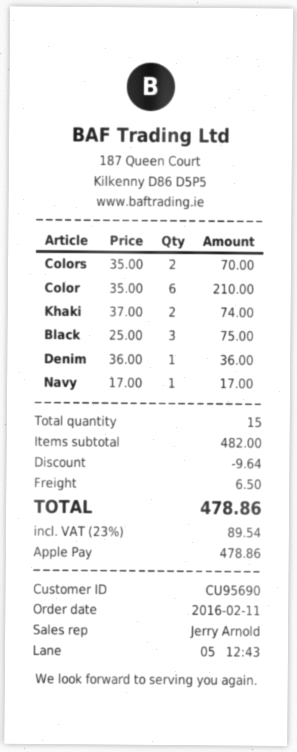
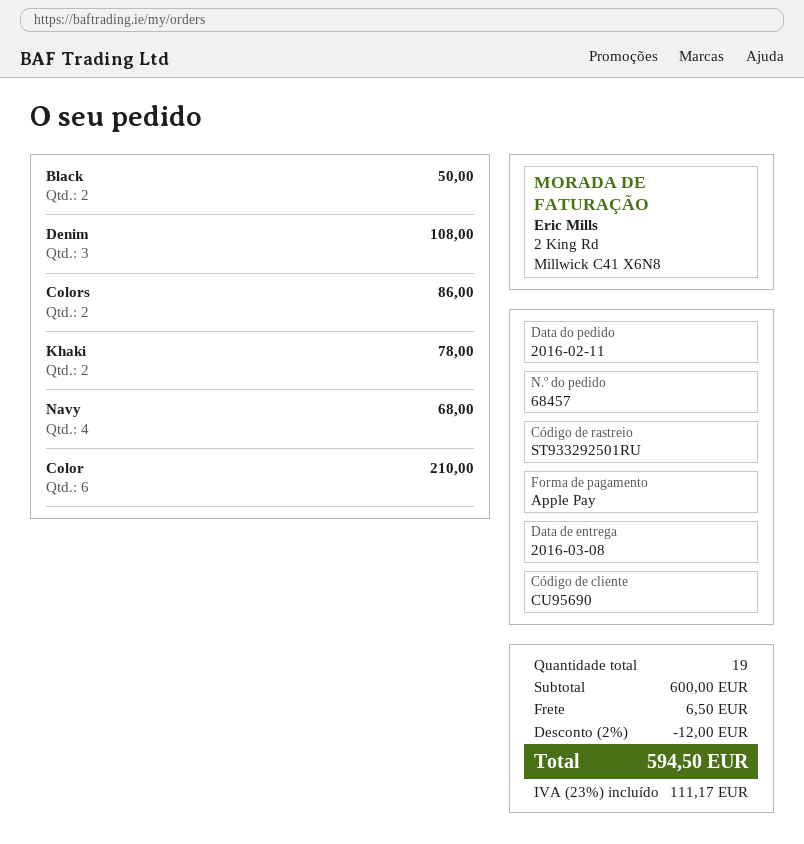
Colors: 2 for 70.00 -> 2 for 86.00
Khaki: 2 for 74.00 -> 2 for 78.00
Black: 3 for 75.00 -> 2 for 50.00
Denim: 1 for 36.00 -> 3 for 108.00
Navy: 1 for 17.00 -> 4 for 68.00
total quantity: 15 -> 19
subtotal: 482.00 -> 600.00
discount: 9.64 -> 12.00
tax: 23% = 89.54 -> 23% = 111.17
total: 478.86 -> 594.50

